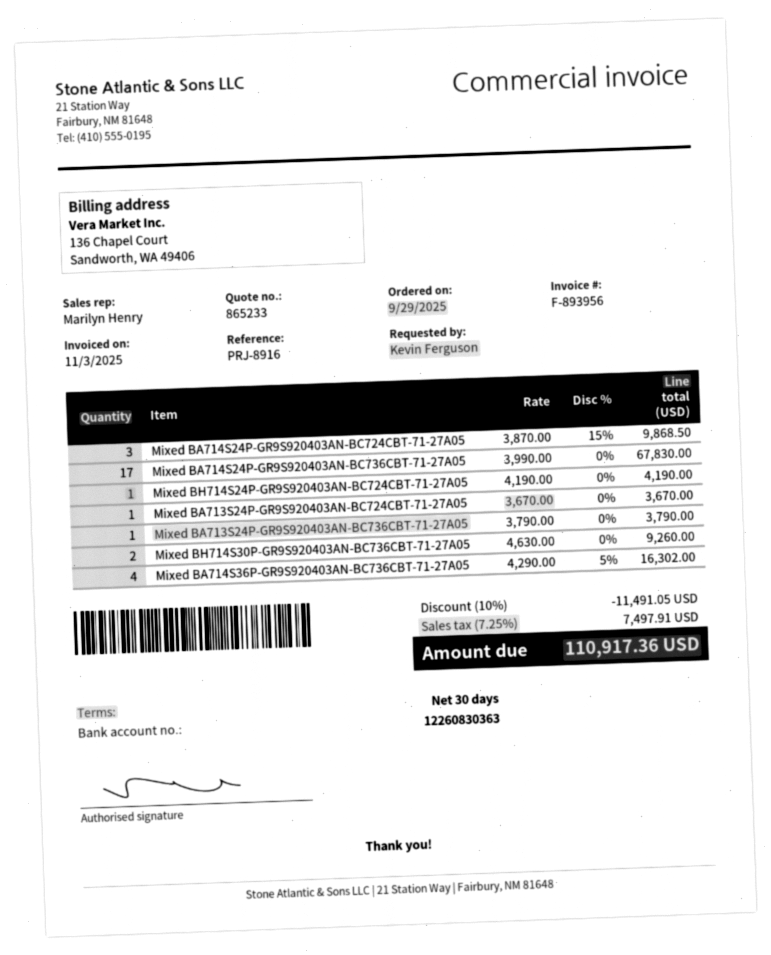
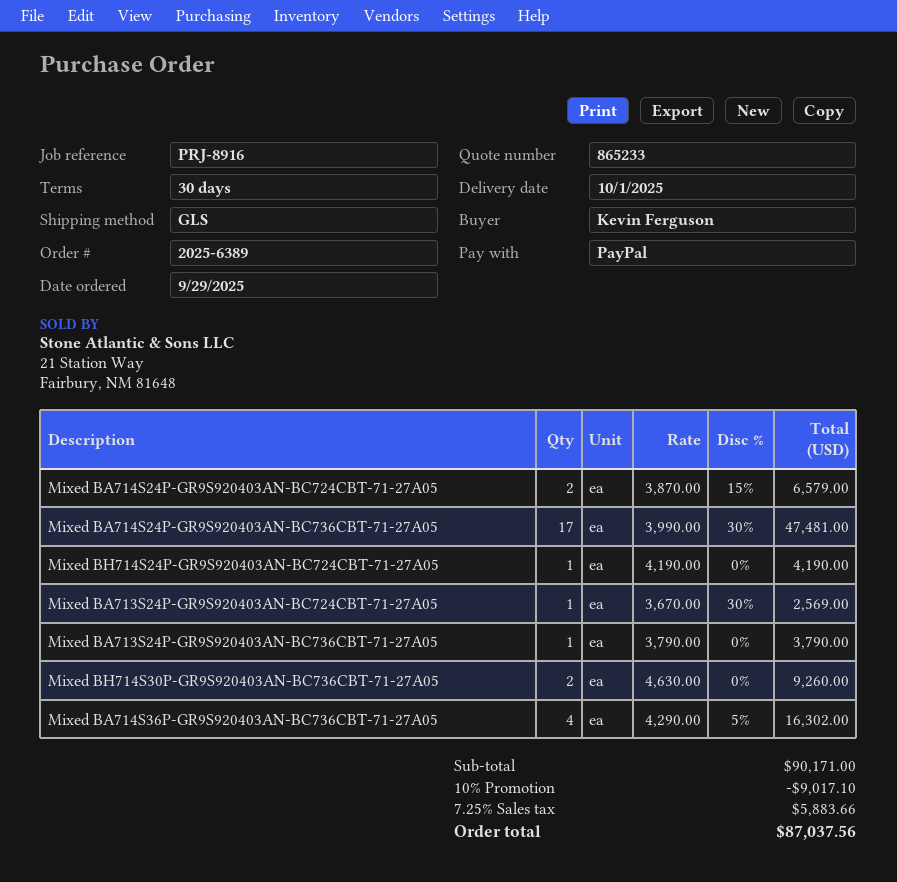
Mixed BA714S24P-GR9S920403AN-BC724CBT-71-27A05: 3 x 3870.00 - 15% = 9868.50 -> 2 x 3870.00 - 15% = 6579.00
Mixed BA714S24P-GR9S920403AN-BC736CBT-71-27A05: 17 x 3990.00 = 67830.00 -> 17 x 3990.00 - 30% = 47481.00
Mixed BA713S24P-GR9S920403AN-BC724CBT-71-27A05: 1 x 3670.00 = 3670.00 -> 1 x 3670.00 - 30% = 2569.00
discount: 10% = 11491.05 -> 10% = 9017.10
tax: 7.25% = 7497.91 -> 7.25% = 5883.66
total: 110917.36 -> 87037.56

